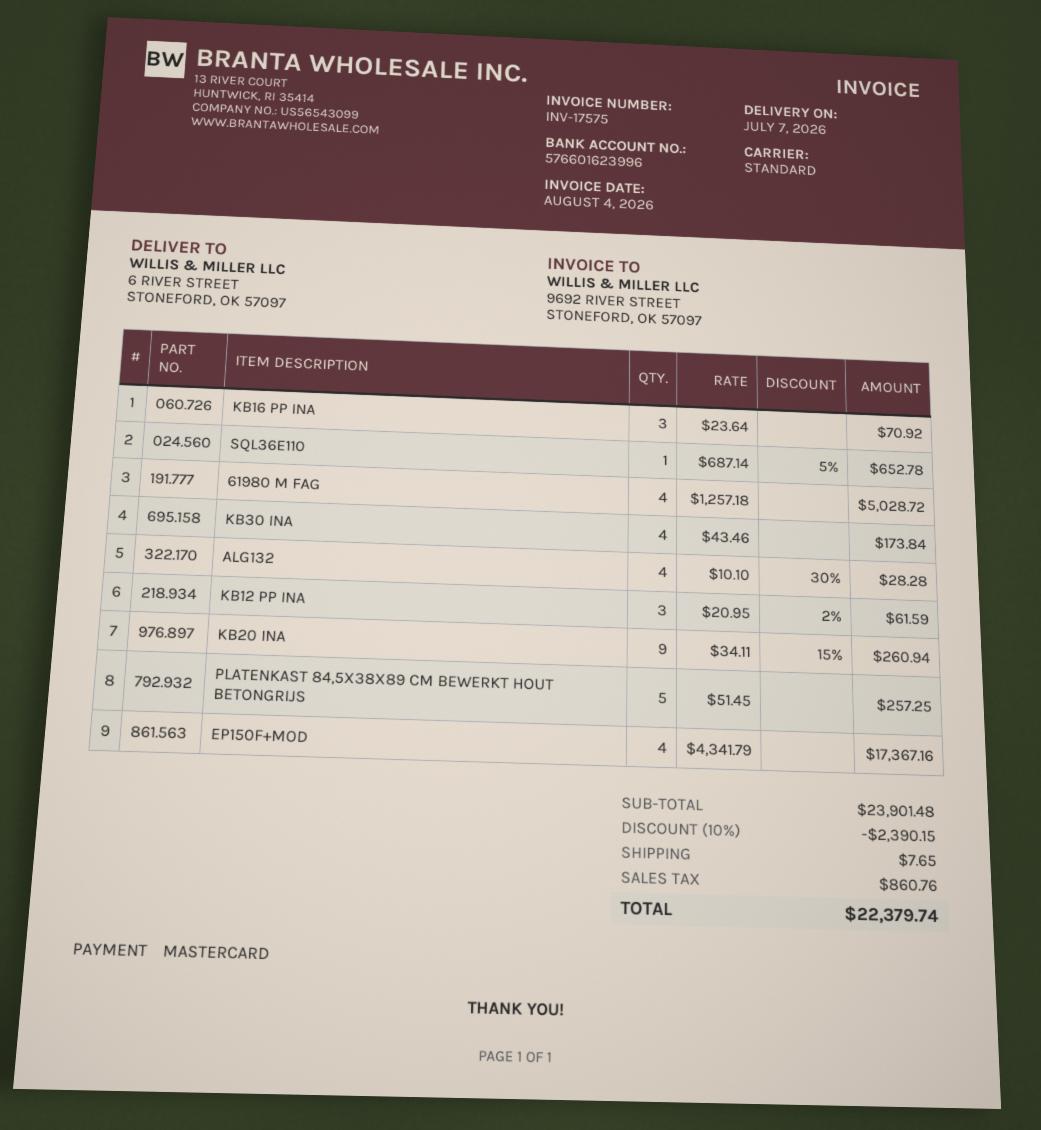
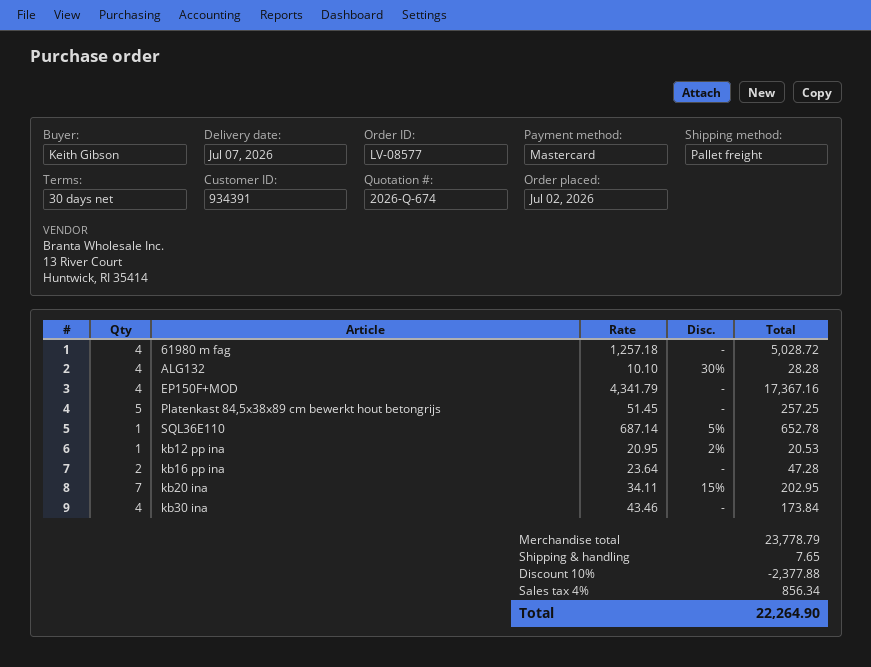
shipping method: standard -> pallet freight
KB16 PP INA: 3 x 23.64 = 70.92 -> 2 x 23.64 = 47.28
KB12 PP INA: 3 x 20.95 - 2% = 61.59 -> 1 x 20.95 - 2% = 20.53
KB20 INA: 9 x 34.11 - 15% = 260.94 -> 7 x 34.11 - 15% = 202.95
subtotal: 23901.48 -> 23778.79
discount: 10% = 2390.15 -> 10% = 2377.88
tax: 860.76 -> 856.34
total: 22379.74 -> 22264.90

